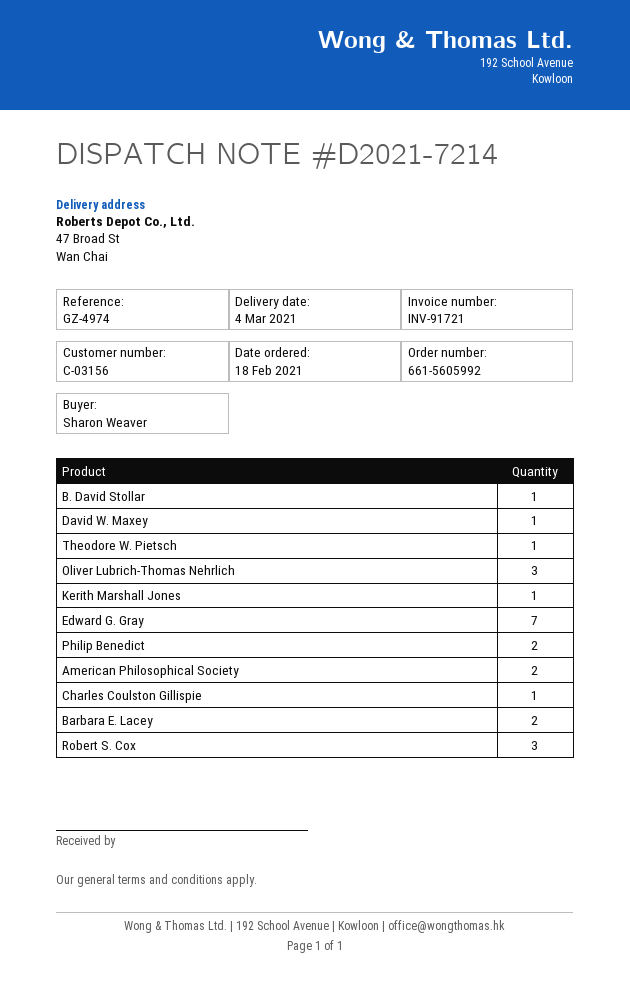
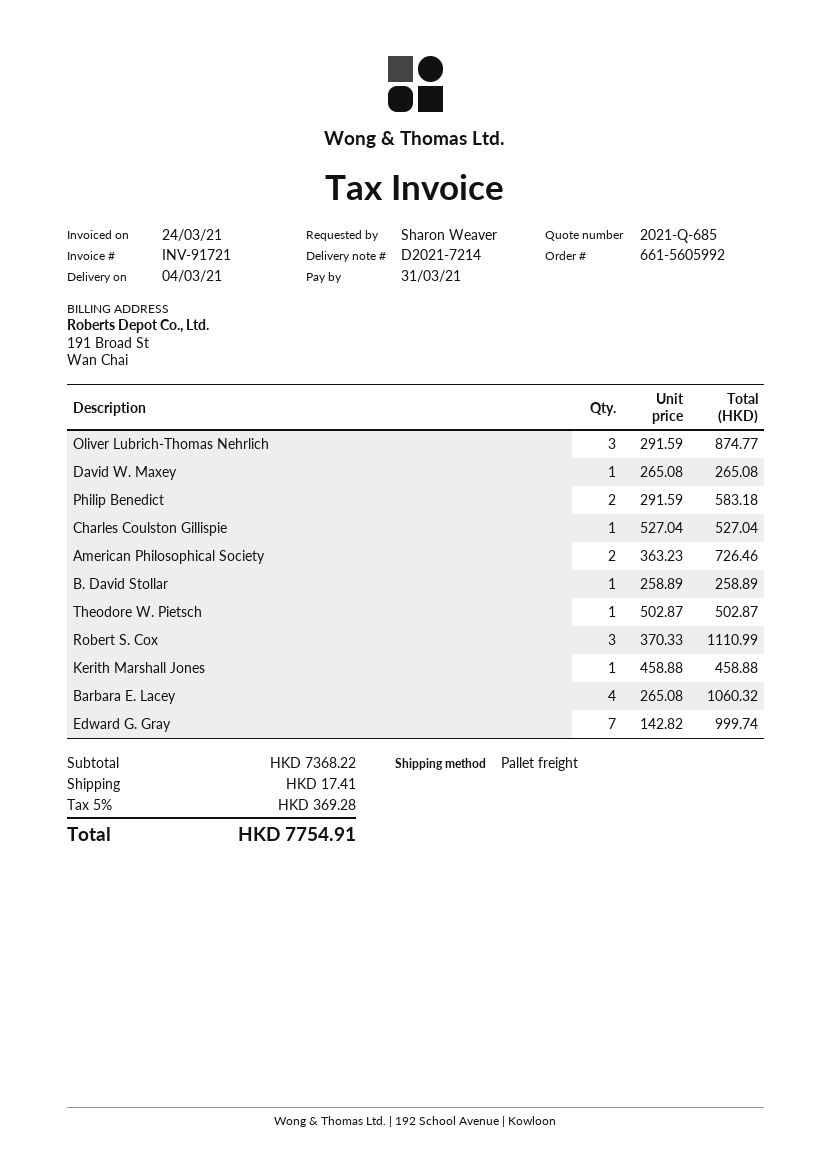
Barbara E. Lacey: 2 -> 4

